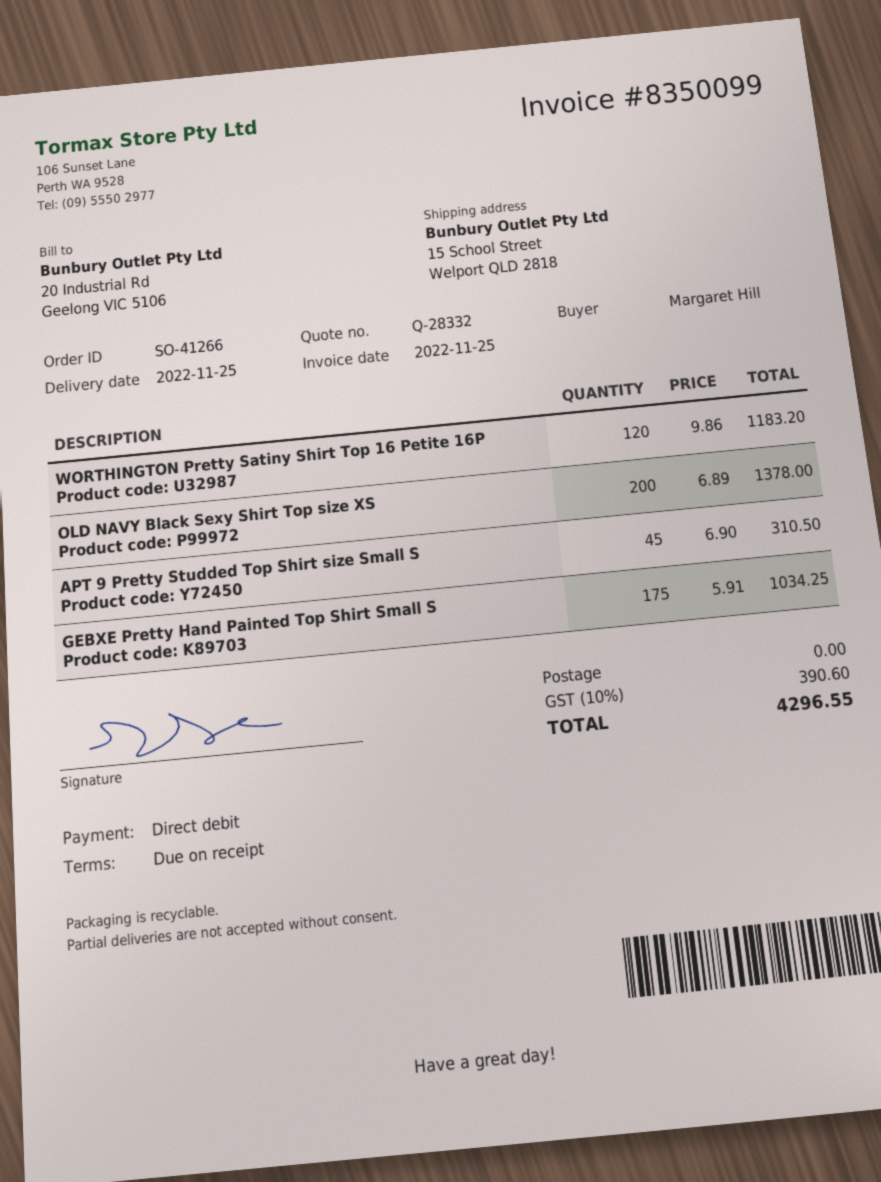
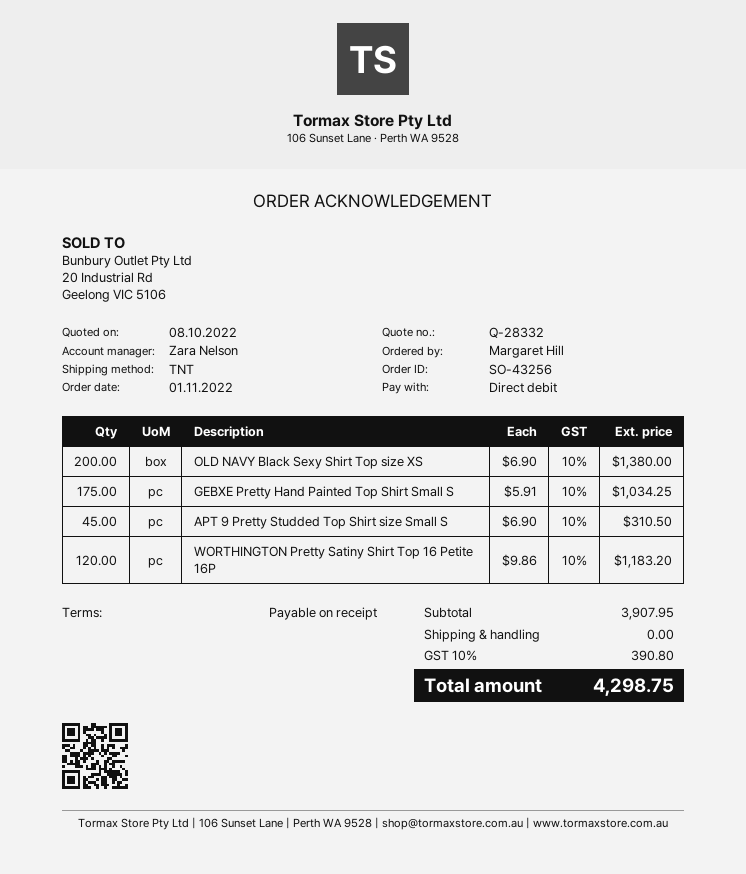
order number: SO-41266 -> SO-43256
OLD NAVY Black Sexy Shirt Top size XS: 200 x 6.89 = 1378.00 -> 200 x 6.90 = 1380.00
tax: 10% = 390.60 -> 10% = 390.80
total: 4296.55 -> 4298.75

